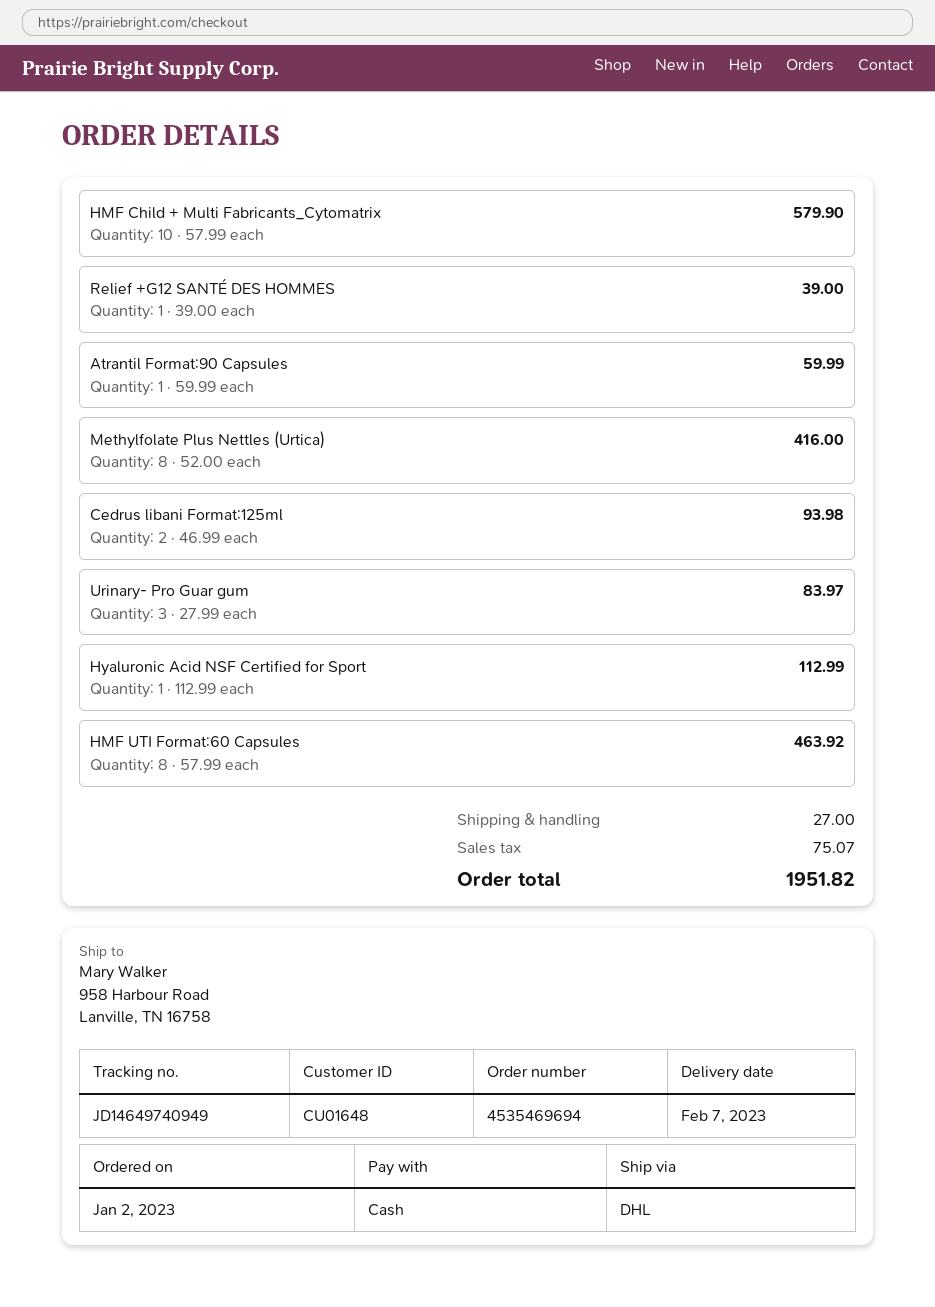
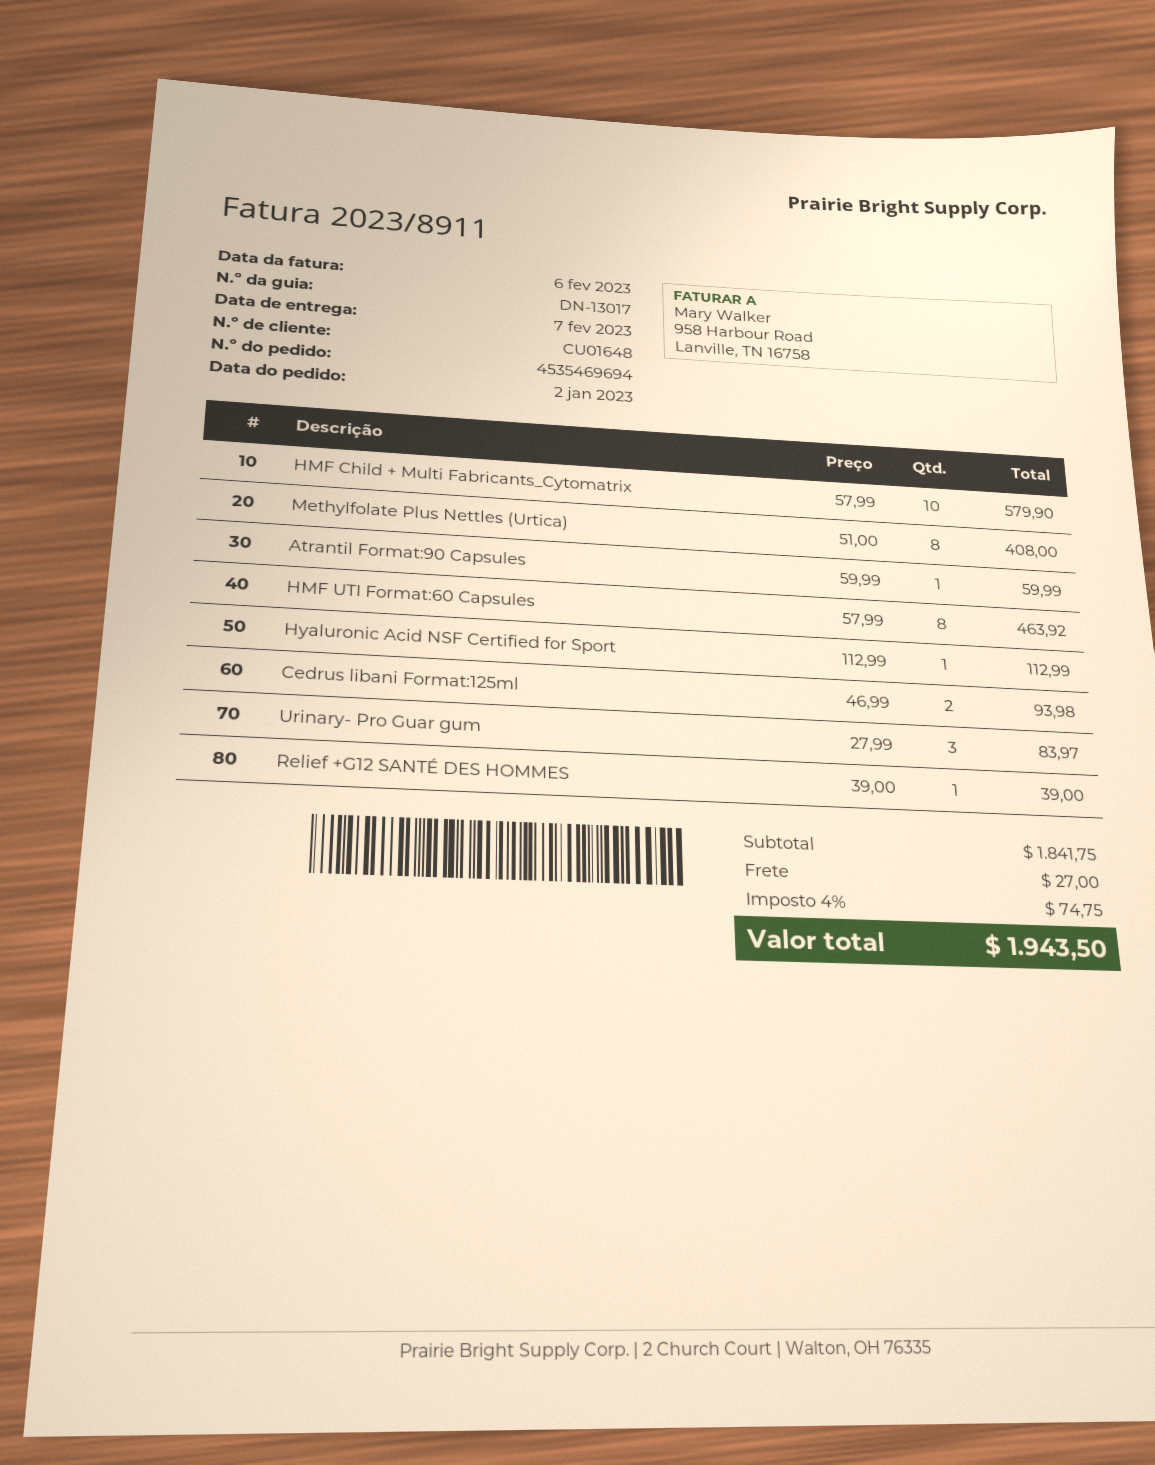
Methylfolate Plus Nettles (Urtica): 8 x 52.00 = 416.00 -> 8 x 51.00 = 408.00
tax: 75.07 -> 74.75
total: 1951.82 -> 1943.50

